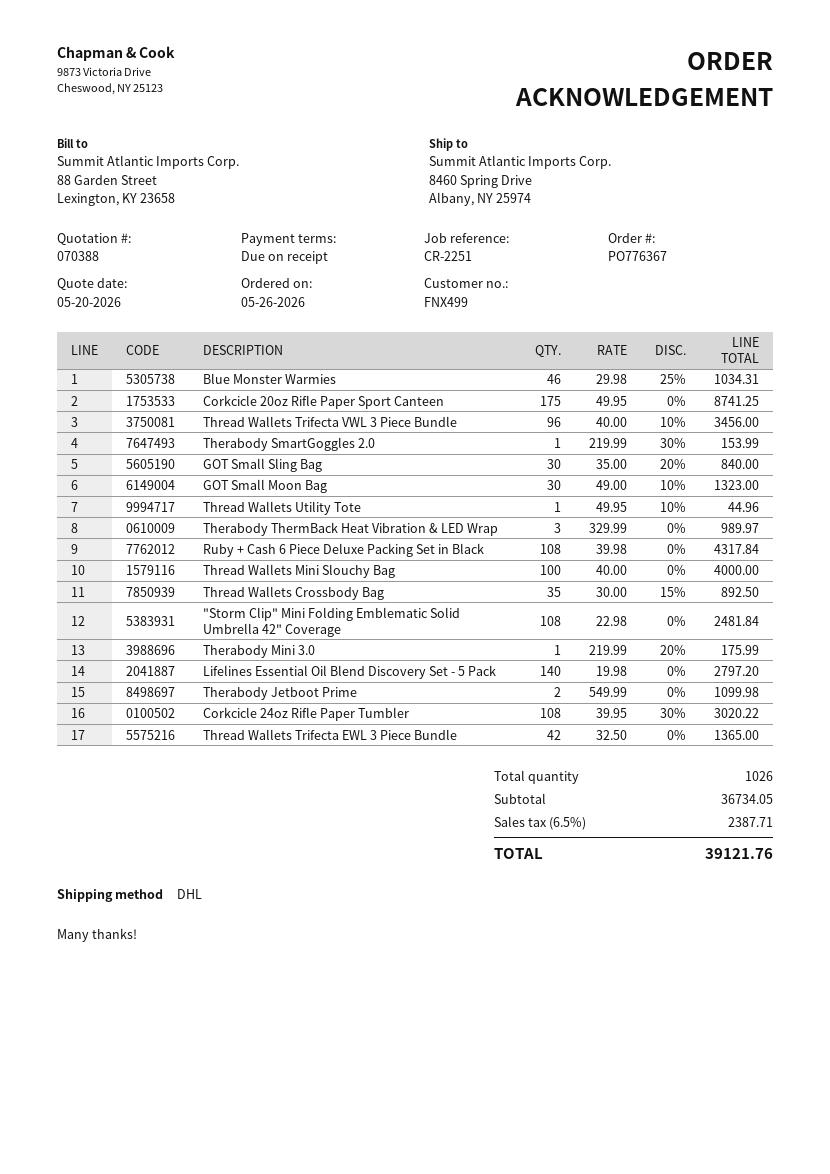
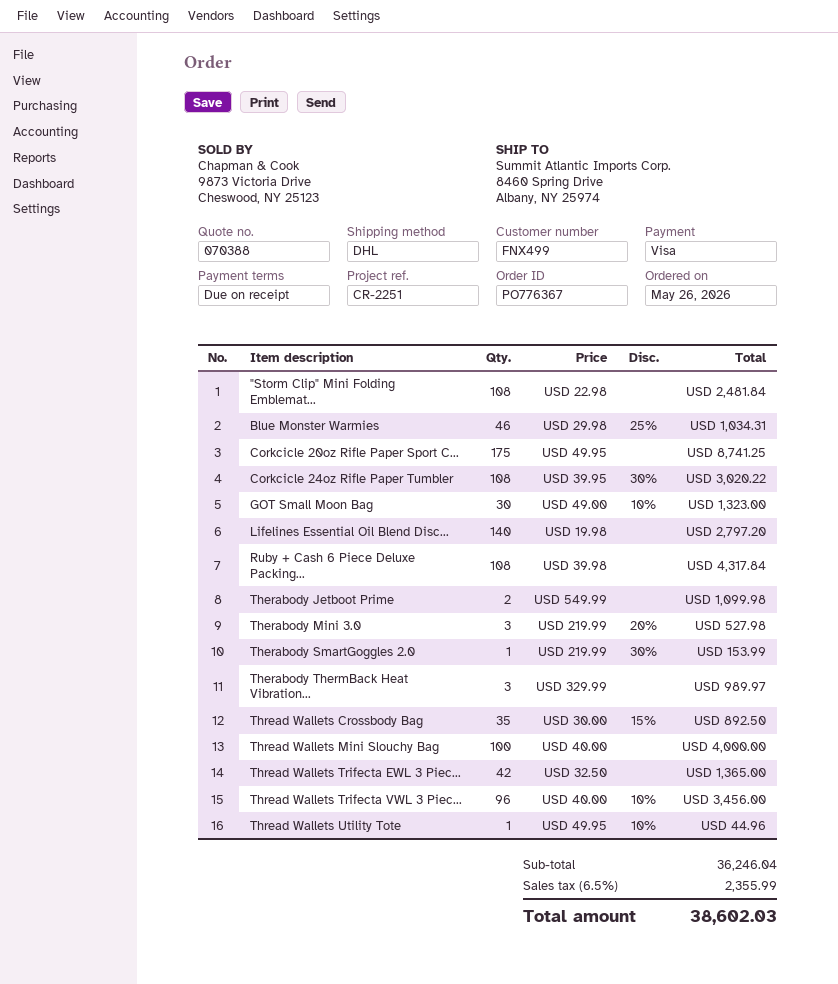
GOT Small Sling Bag: 30 x 35.00 - 20% = 840.00 -> none
Therabody Mini 3.0: 1 x 219.99 - 20% = 175.99 -> 3 x 219.99 - 20% = 527.98
subtotal: 36734.05 -> 36246.04
tax: 6.5% = 2387.71 -> 6.5% = 2355.99
total: 39121.76 -> 38602.03

